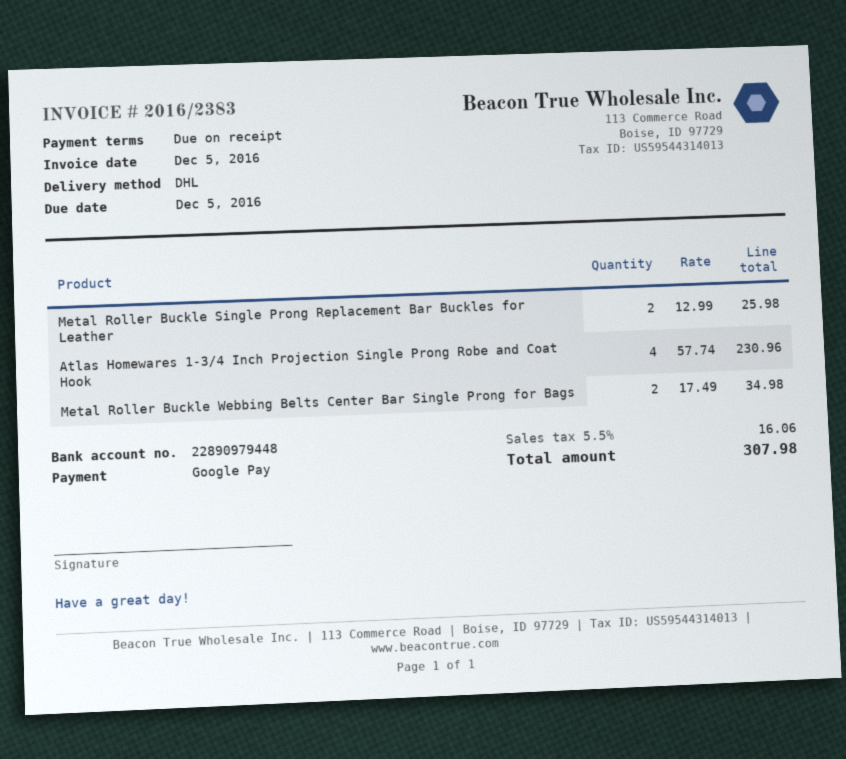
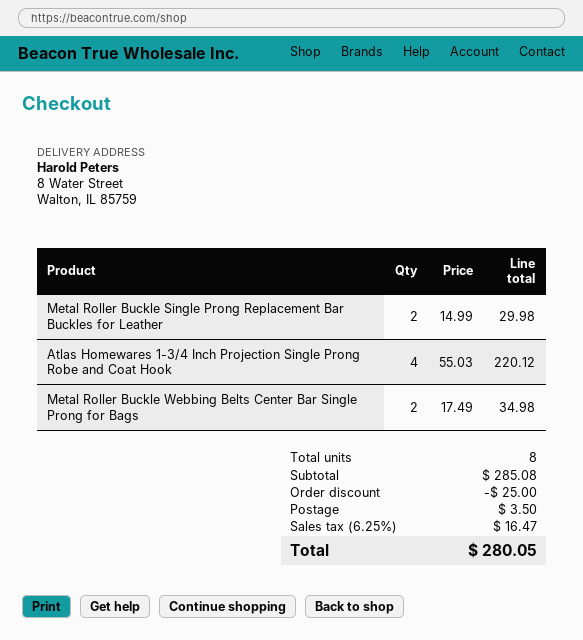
Metal Roller Buckle Single Prong Replacement Bar Buckles for Leather: 2 x 12.99 = 25.98 -> 2 x 14.99 = 29.98
Atlas Homewares 1-3/4 Inch Projection Single Prong Robe and Coat Hook: 4 x 57.74 = 230.96 -> 4 x 55.03 = 220.12
discount: none -> 25.00
shipping: none -> 3.50
tax: 5.5% = 16.06 -> 6.25% = 16.47
total: 307.98 -> 280.05

